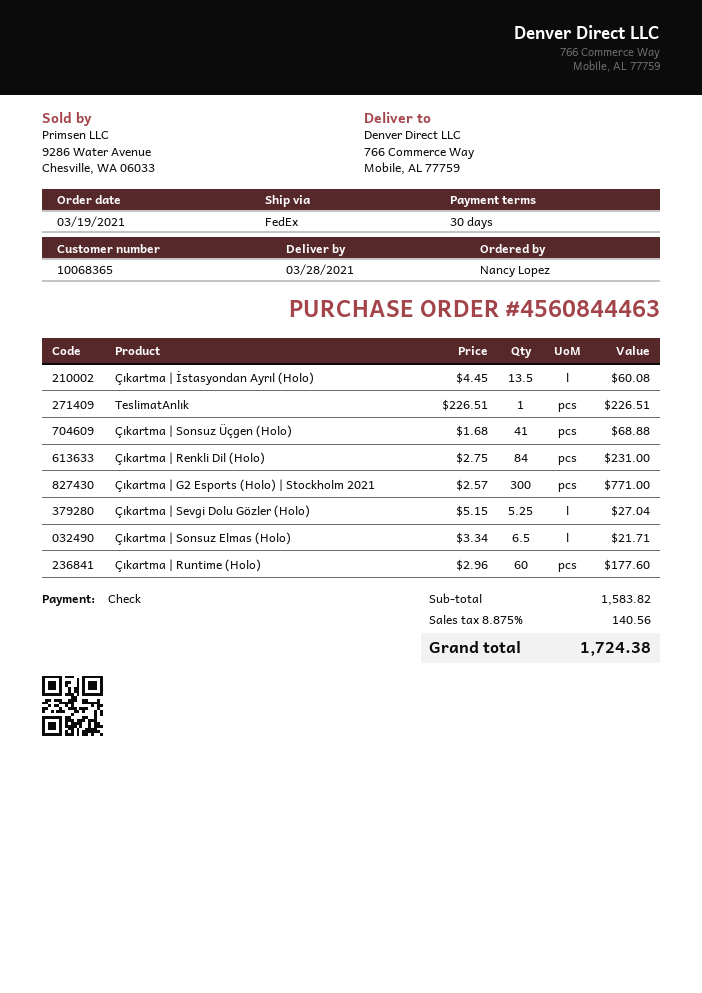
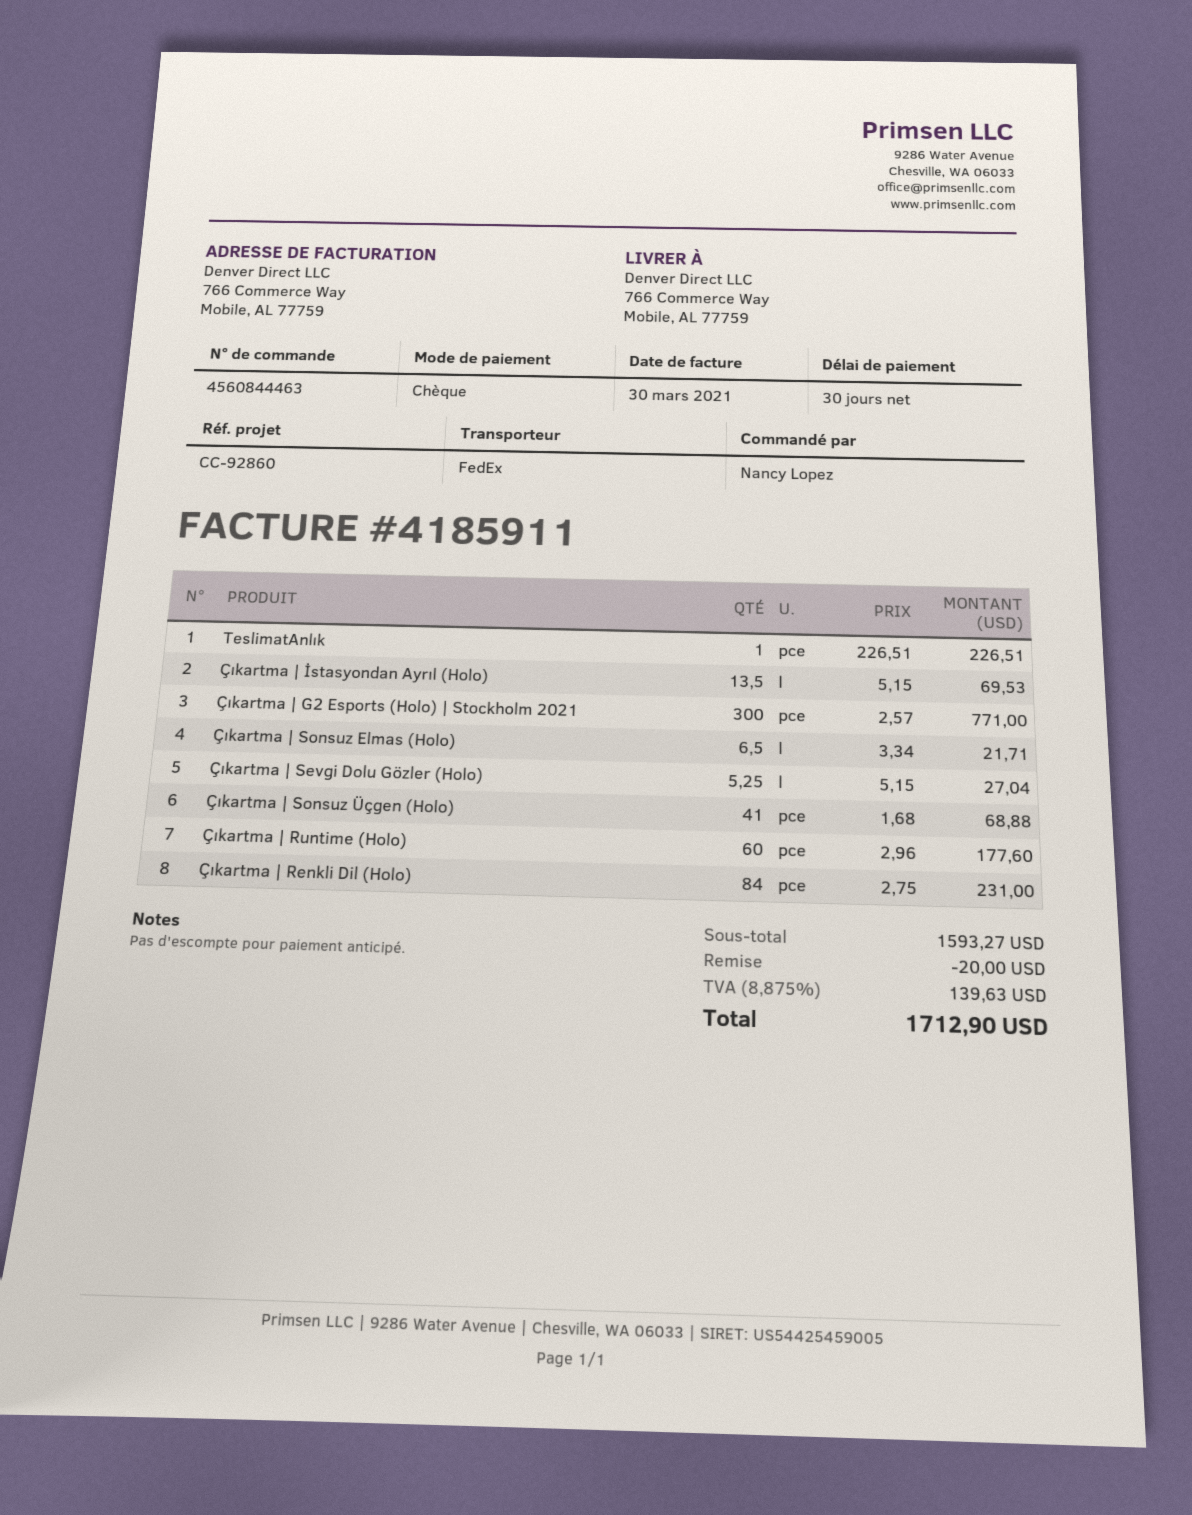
Çıkartma | İstasyondan Ayrıl (Holo): 13.5 x 4.45 = 60.08 -> 13.5 x 5.15 = 69.53
subtotal: 1583.82 -> 1593.27
discount: none -> 20.00
tax: 8.875% = 140.56 -> 8.875% = 139.63
total: 1724.38 -> 1712.90

